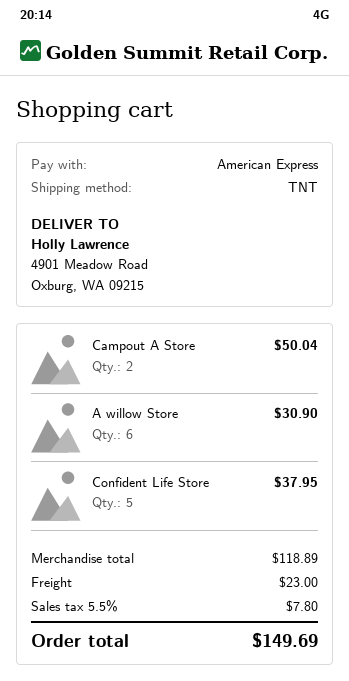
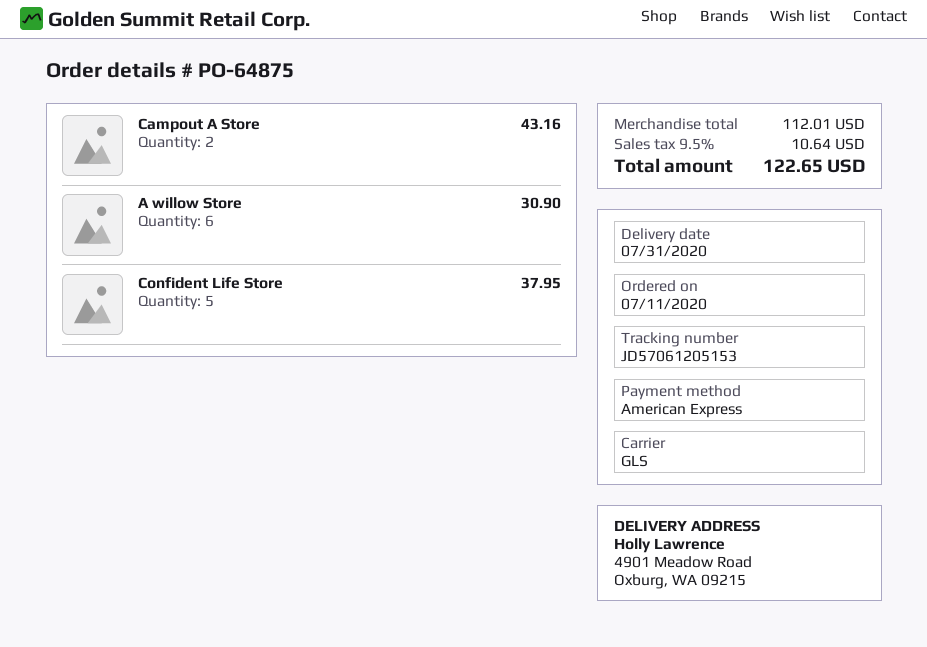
shipping method: TNT -> GLS
Campout A Store: 2 for 50.04 -> 2 for 43.16
subtotal: 118.89 -> 112.01
shipping: 23.00 -> none
tax: 5.5% = 7.80 -> 9.5% = 10.64
total: 149.69 -> 122.65

